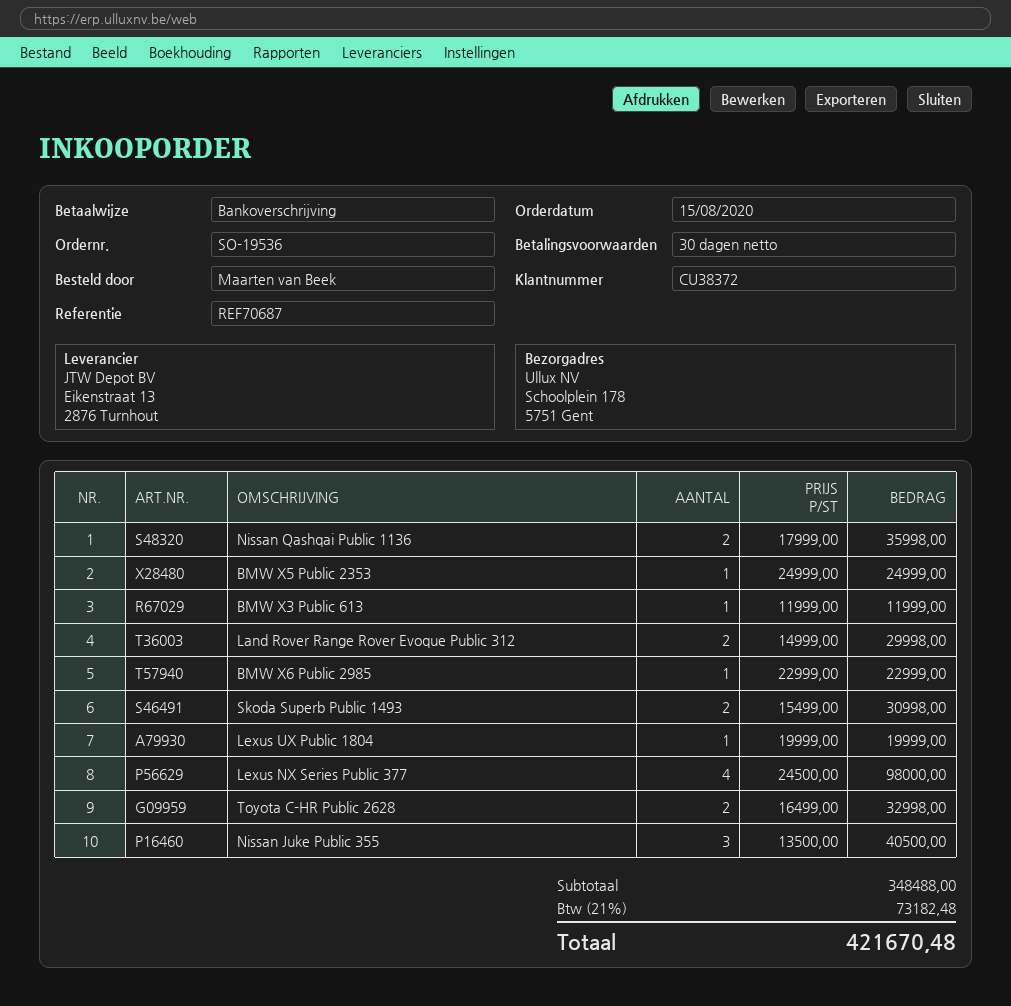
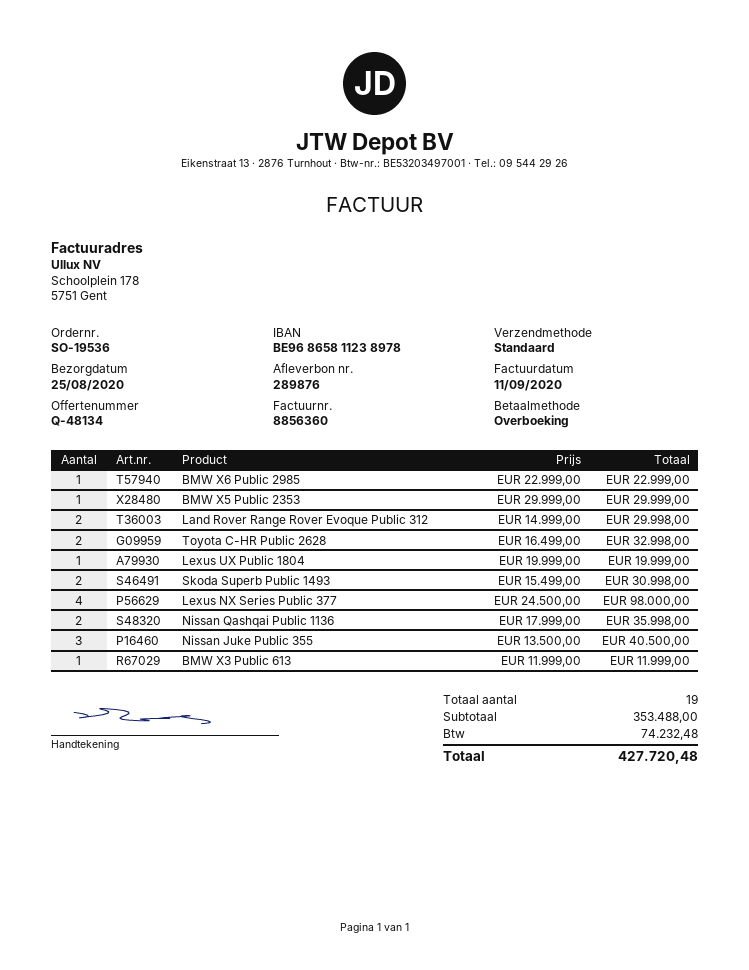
BMW X5 Public 2353: 1 x 24999.00 = 24999.00 -> 1 x 29999.00 = 29999.00
subtotal: 348488.00 -> 353488.00
tax: 73182.48 -> 74232.48
total: 421670.48 -> 427720.48

